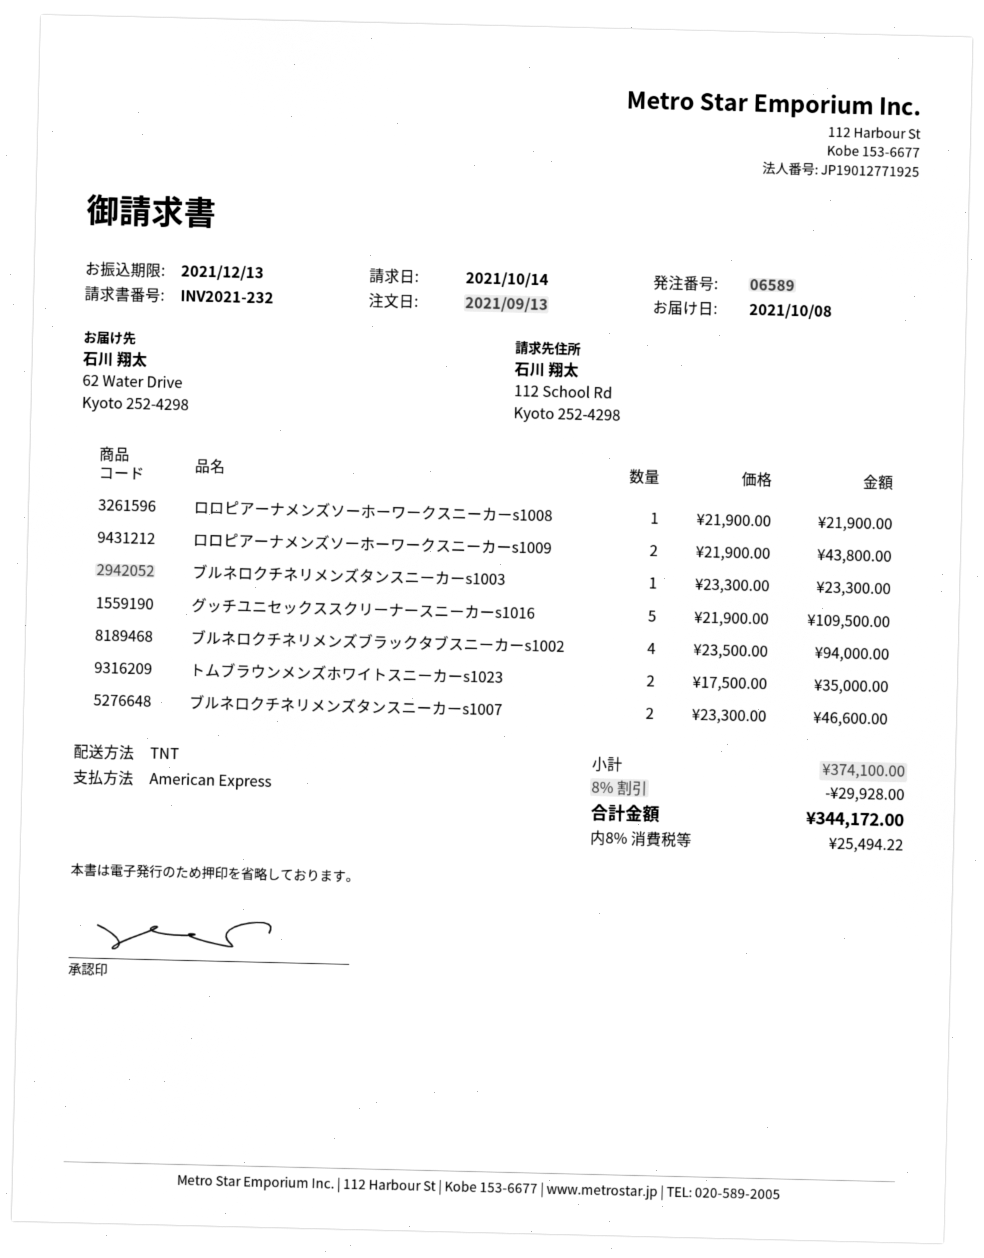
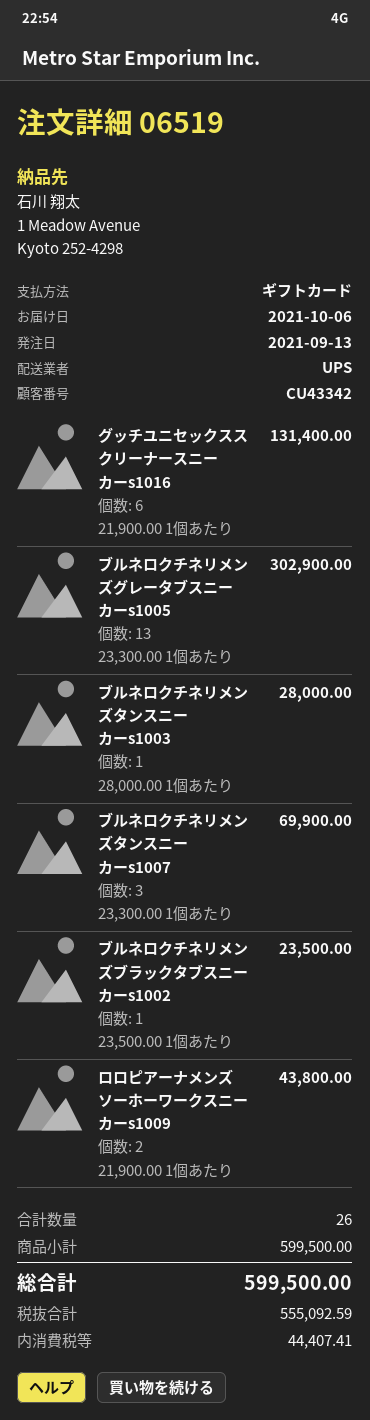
order number: 06589 -> 06519
delivery date: 2021-10-08 -> 2021-10-06
payment method: American Express -> gift card
shipping method: TNT -> UPS
ship to: 62 Water Drive, Kyoto 252-4298 -> 1 Meadow Avenue, Kyoto 252-4298
ロロピアーナメンズソーホーワークスニーカーs1008: 1 x 21900.00 = 21900.00 -> none
ブルネロクチネリメンズタンスニーカーs1003: 1 x 23300.00 = 23300.00 -> 1 x 28000.00 = 28000.00
グッチユニセックススクリーナースニーカーs1016: 5 x 21900.00 = 109500.00 -> 6 x 21900.00 = 131400.00
ブルネロクチネリメンズブラックタブスニーカーs1002: 4 x 23500.00 = 94000.00 -> 1 x 23500.00 = 23500.00
トムブラウンメンズホワイトスニーカーs1023: 2 x 17500.00 = 35000.00 -> none
ブルネロクチネリメンズタンスニーカーs1007: 2 x 23300.00 = 46600.00 -> 3 x 23300.00 = 69900.00
ブルネロクチネリメンズグレータブスニーカーs1005: none -> 13 x 23300.00 = 302900.00
subtotal: 374100.00 -> 599500.00
discount: 8% = 29928.00 -> none
tax: 25494.22 -> 44407.41
total: 344172.00 -> 599500.00

